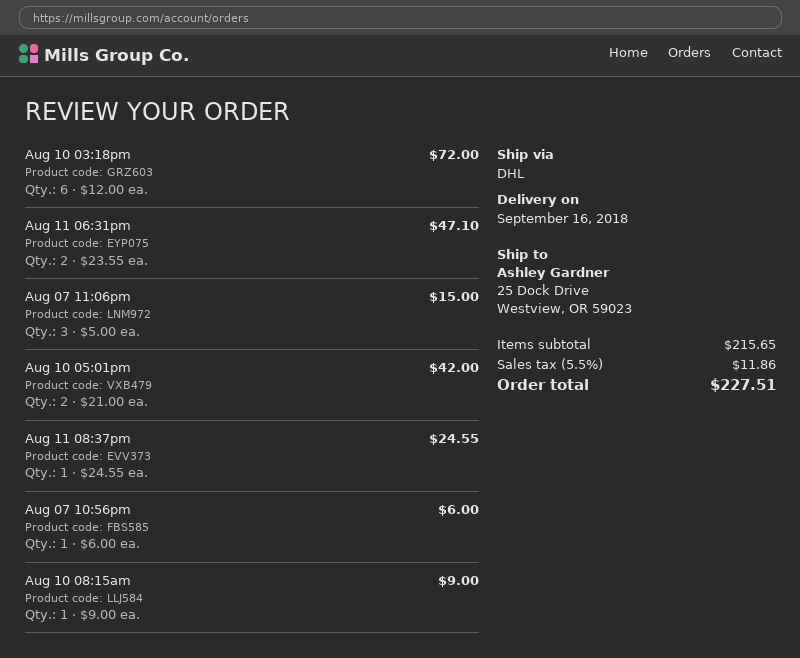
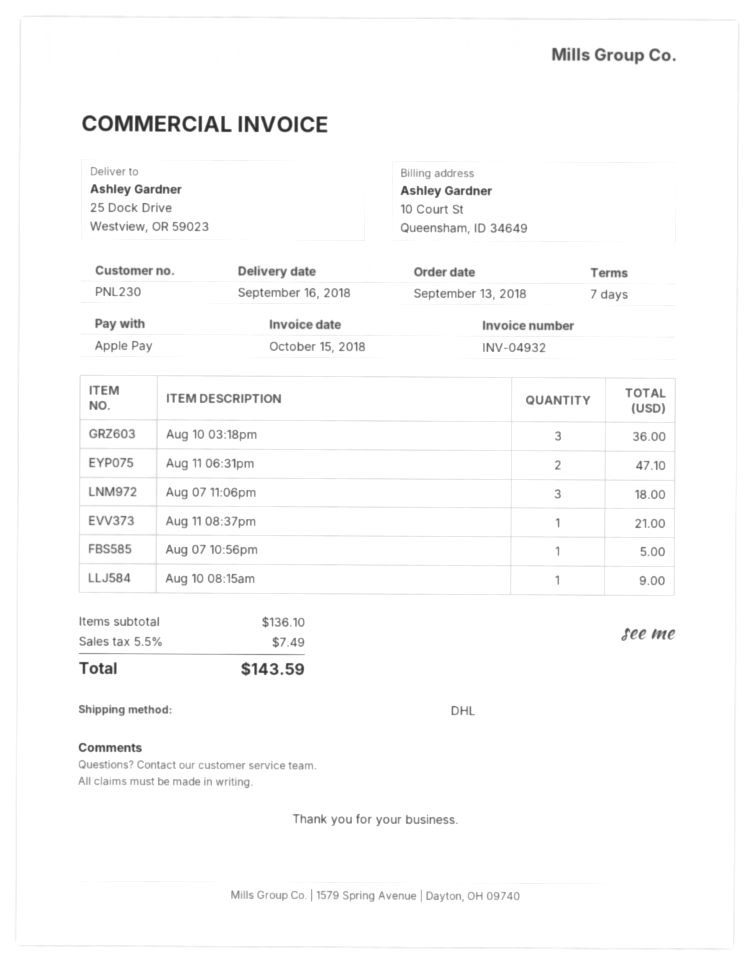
Aug 10 03:18pm: 6 for 72.00 -> 3 for 36.00
Aug 07 11:06pm: 3 for 15.00 -> 3 for 18.00
Aug 10 05:01pm: 2 for 42.00 -> none
Aug 11 08:37pm: 1 for 24.55 -> 1 for 21.00
Aug 07 10:56pm: 1 for 6.00 -> 1 for 5.00
subtotal: 215.65 -> 136.10
tax: 5.5% = 11.86 -> 5.5% = 7.49
total: 227.51 -> 143.59

